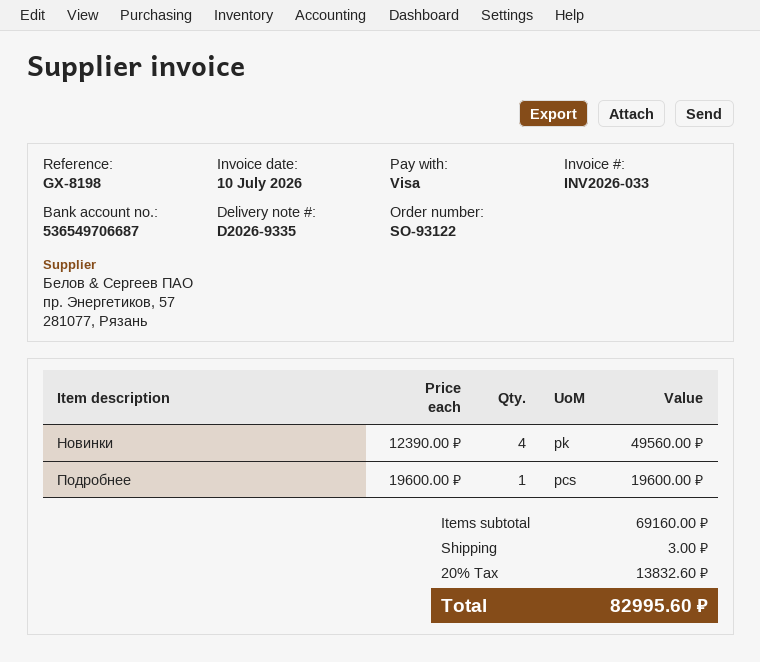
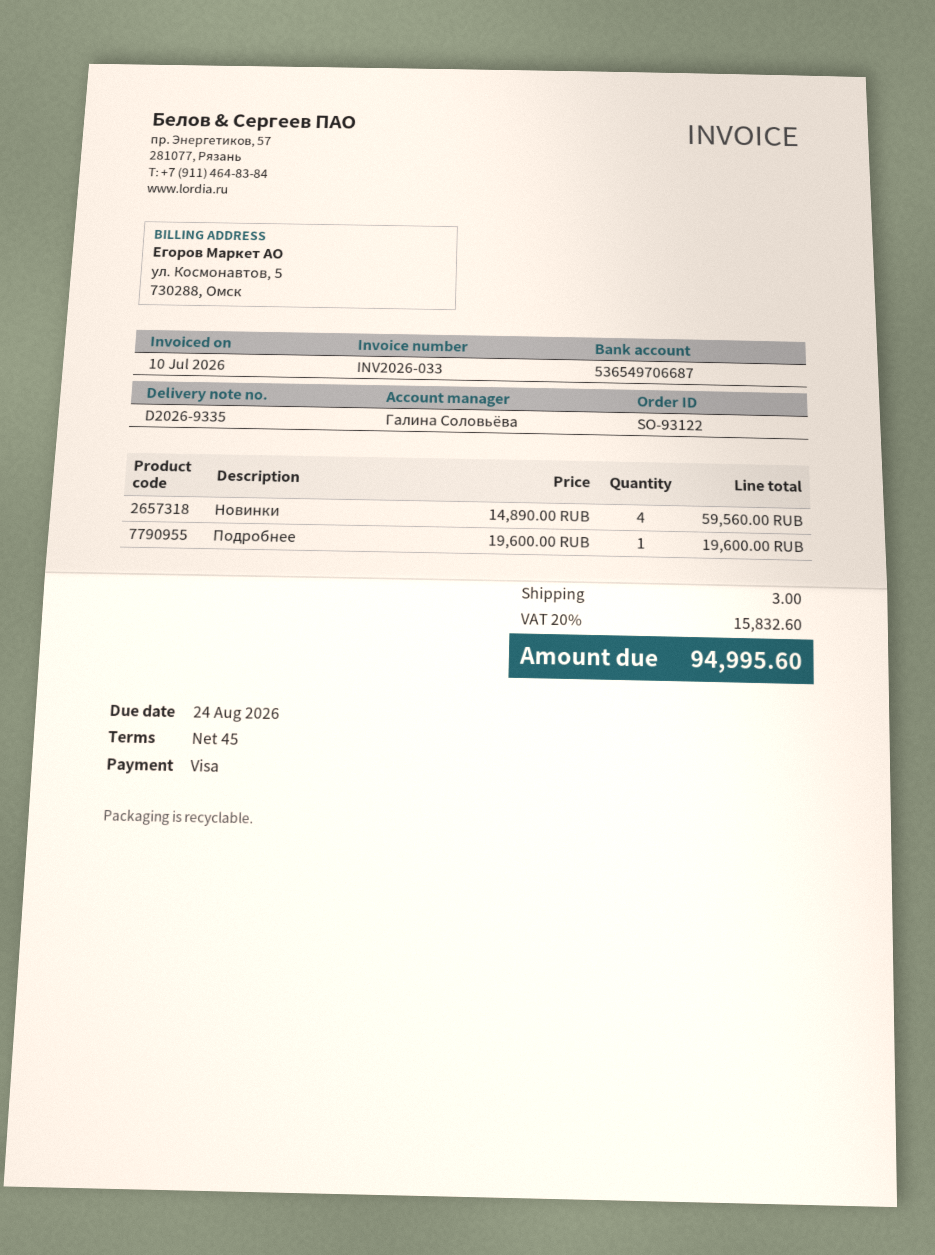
Новинки: 4 x 12390.00 = 49560.00 -> 4 x 14890.00 = 59560.00
tax: 20% = 13832.60 -> 20% = 15832.60
total: 82995.60 -> 94995.60

